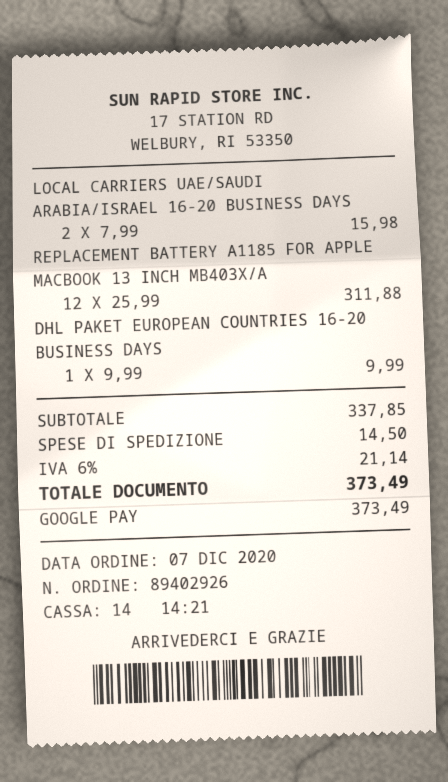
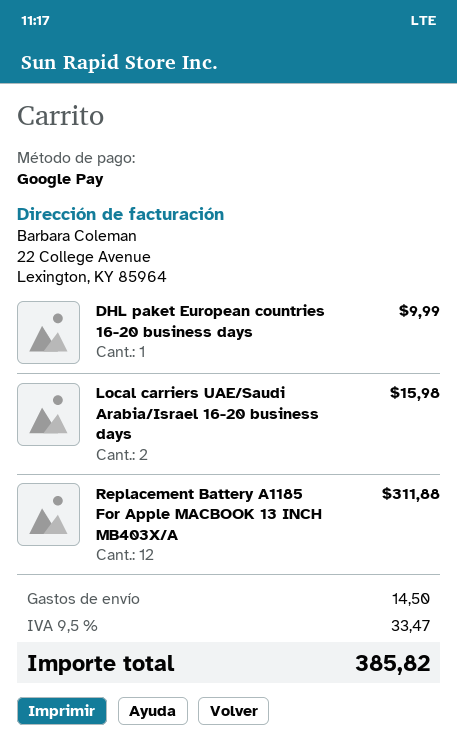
tax: 6% = 21.14 -> 9.5% = 33.47
total: 373.49 -> 385.82

